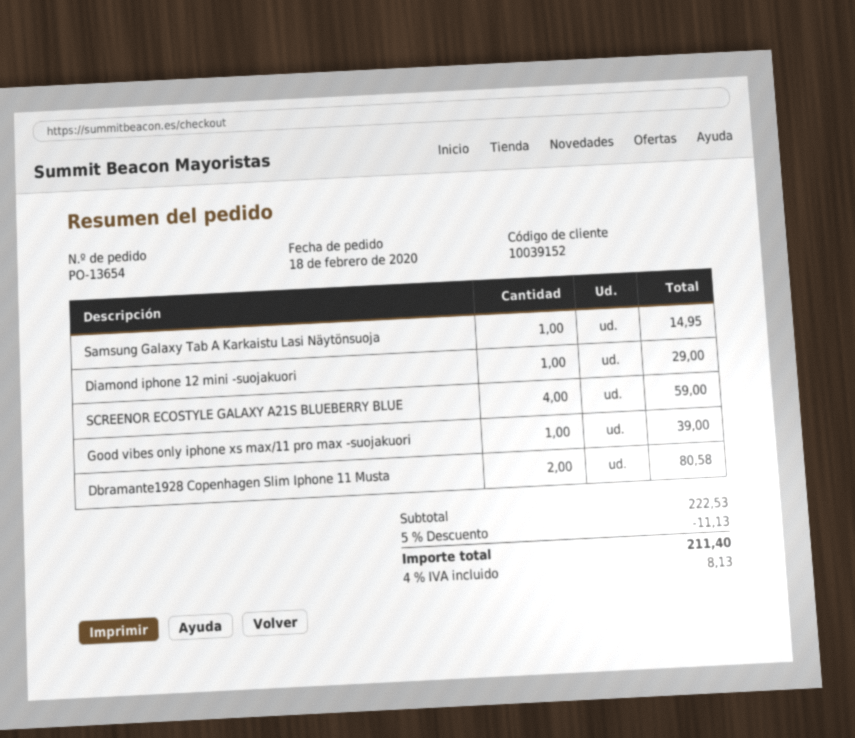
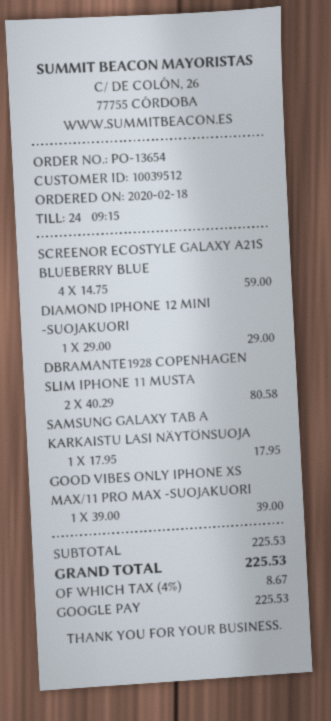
customer number: 10039152 -> 10039512
Samsung Galaxy Tab A Karkaistu Lasi Näytönsuoja: 1 for 14.95 -> 1 for 17.95
subtotal: 222.53 -> 225.53
discount: 5% = 11.13 -> none
tax: 4% = 8.13 -> 4% = 8.67
total: 211.40 -> 225.53

